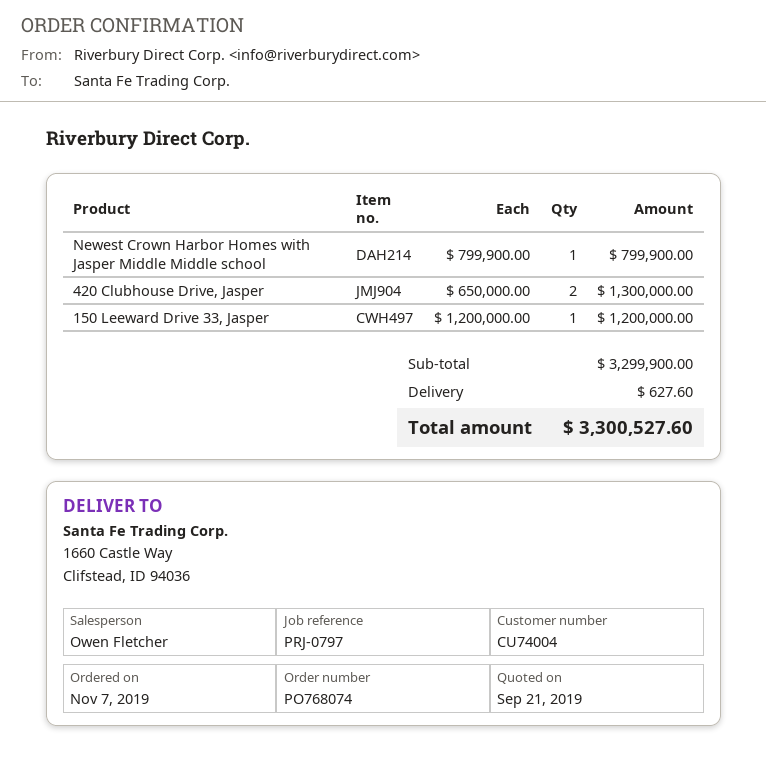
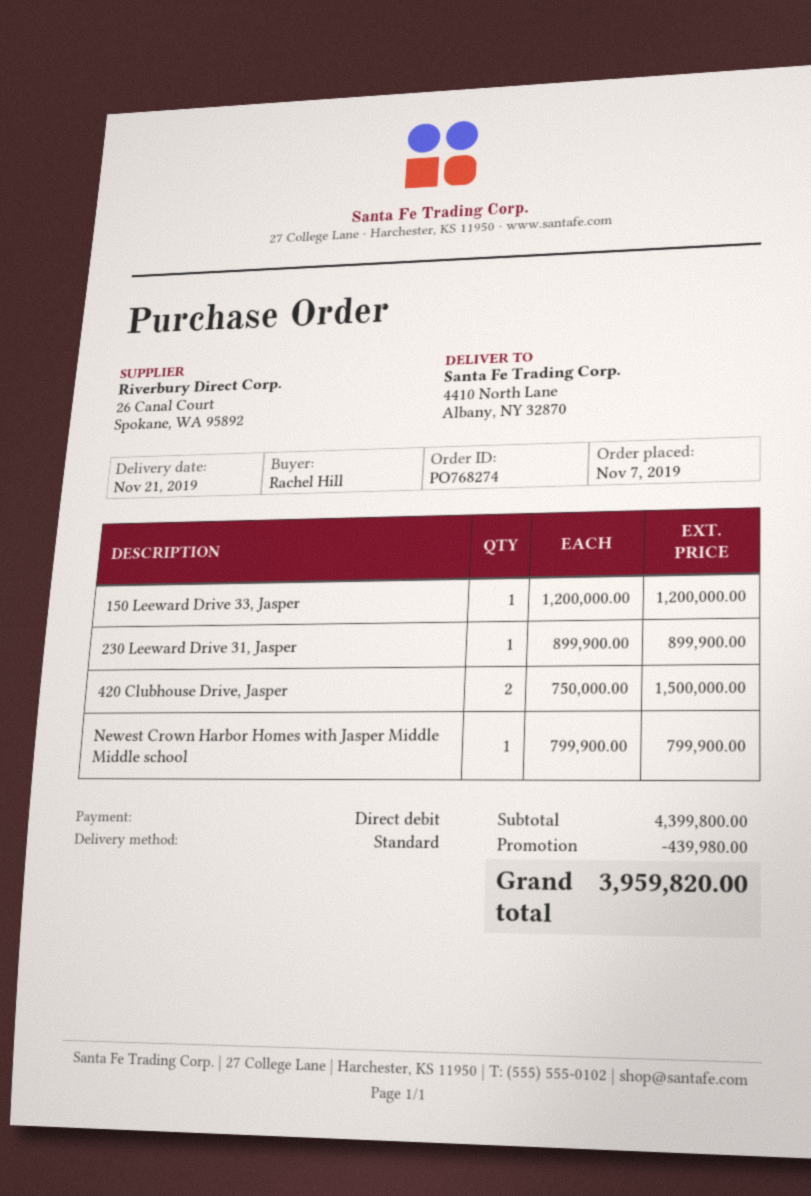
order number: PO768074 -> PO768274
ship to: 1660 Castle Way, Clifstead, ID 94036 -> 4410 North Lane, Albany, NY 32870
420 Clubhouse Drive, Jasper: 2 x 650000.00 = 1300000.00 -> 2 x 750000.00 = 1500000.00
230 Leeward Drive 31, Jasper: none -> 1 x 899900.00 = 899900.00
subtotal: 3299900.00 -> 4399800.00
discount: none -> 439980.00
shipping: 627.60 -> none
total: 3300527.60 -> 3959820.00

